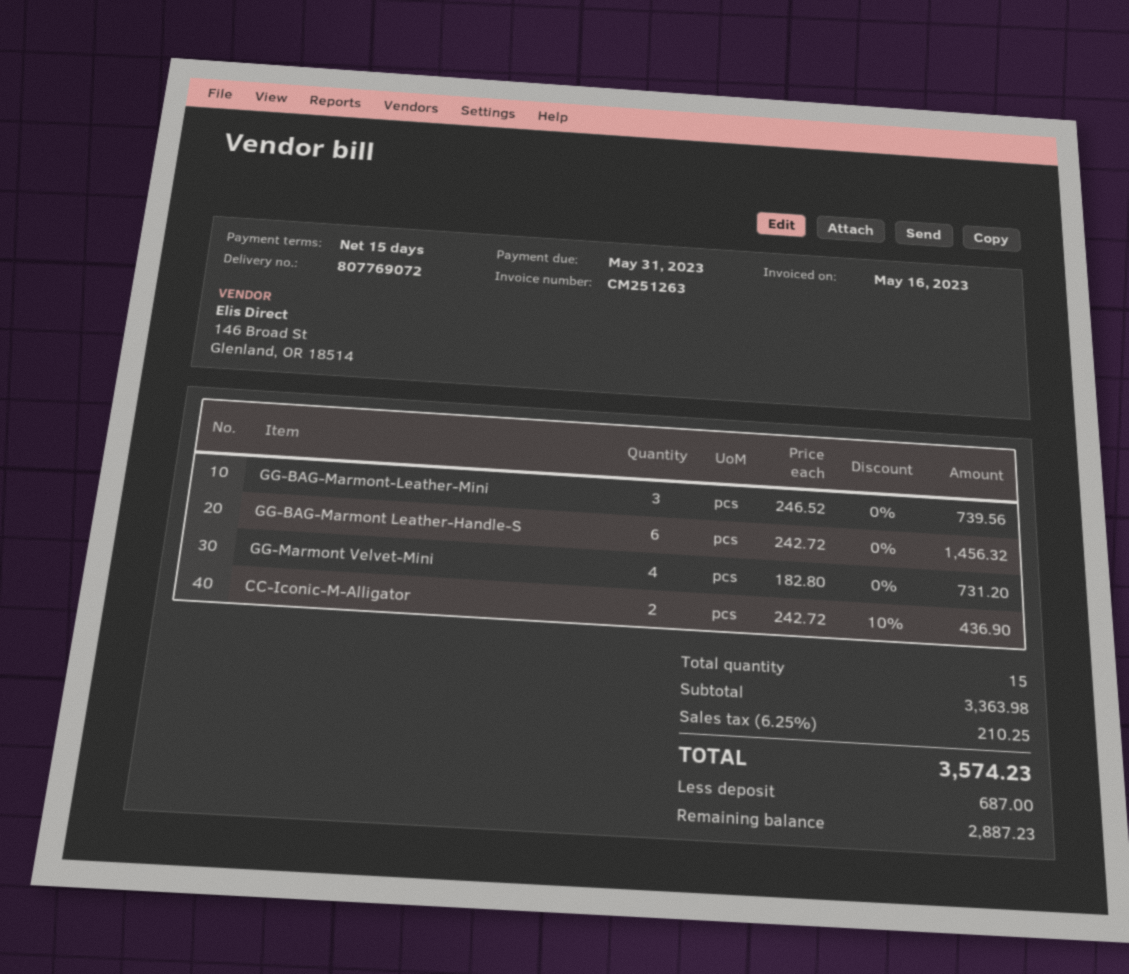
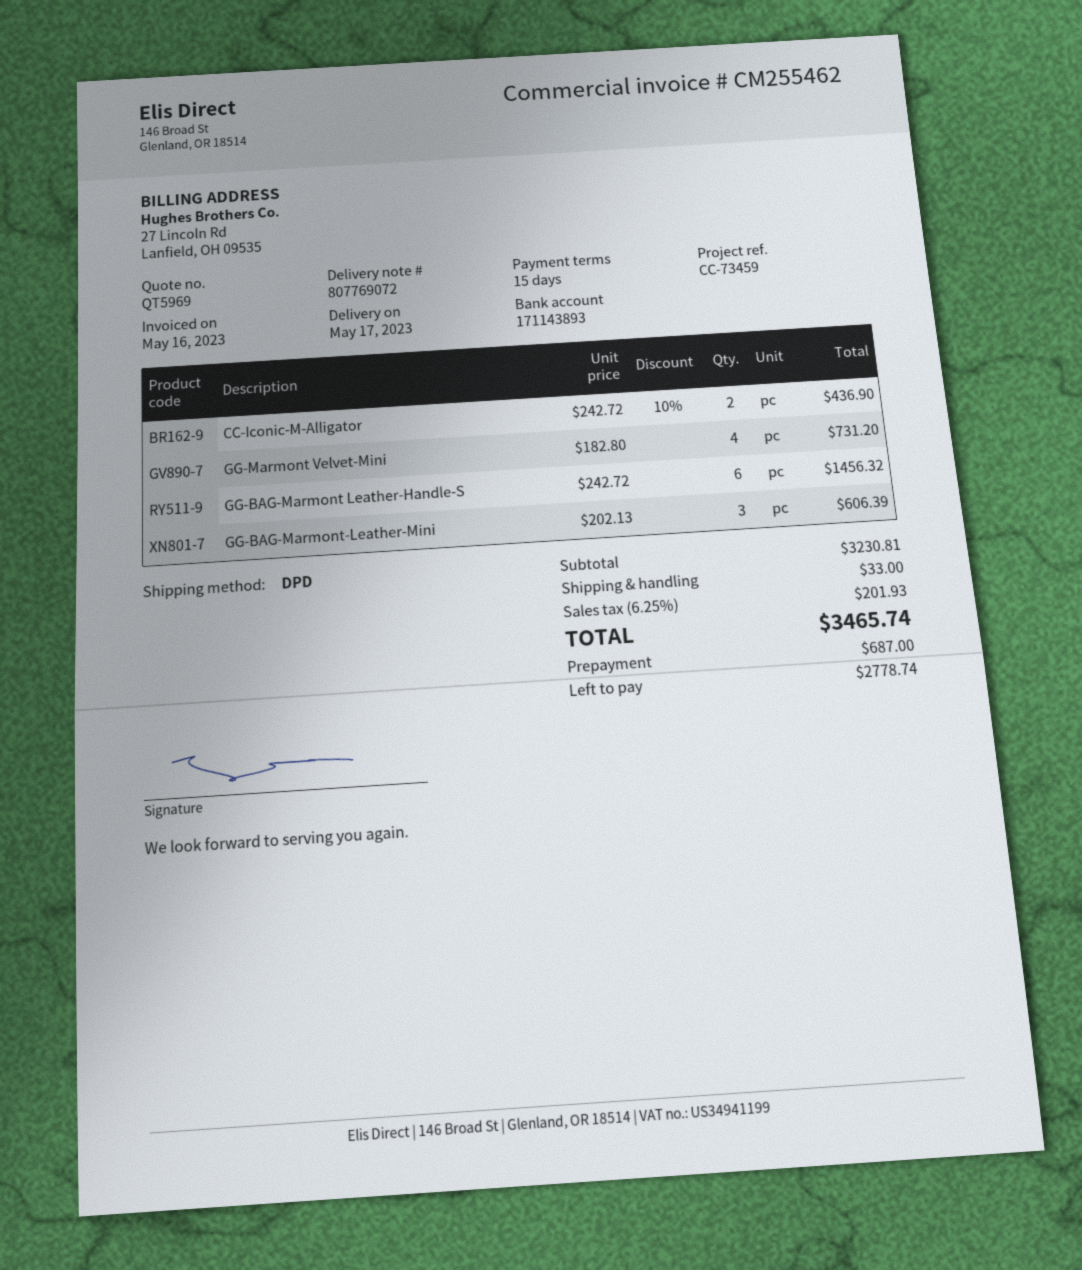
invoice number: CM251263 -> CM255462
GG-BAG-Marmont-Leather-Mini: 3 x 246.52 = 739.56 -> 3 x 202.13 = 606.39
subtotal: 3363.98 -> 3230.81
shipping: none -> 33.00
tax: 6.25% = 210.25 -> 6.25% = 201.93
total: 3574.23 -> 3465.74
balance: 2887.23 -> 2778.74

